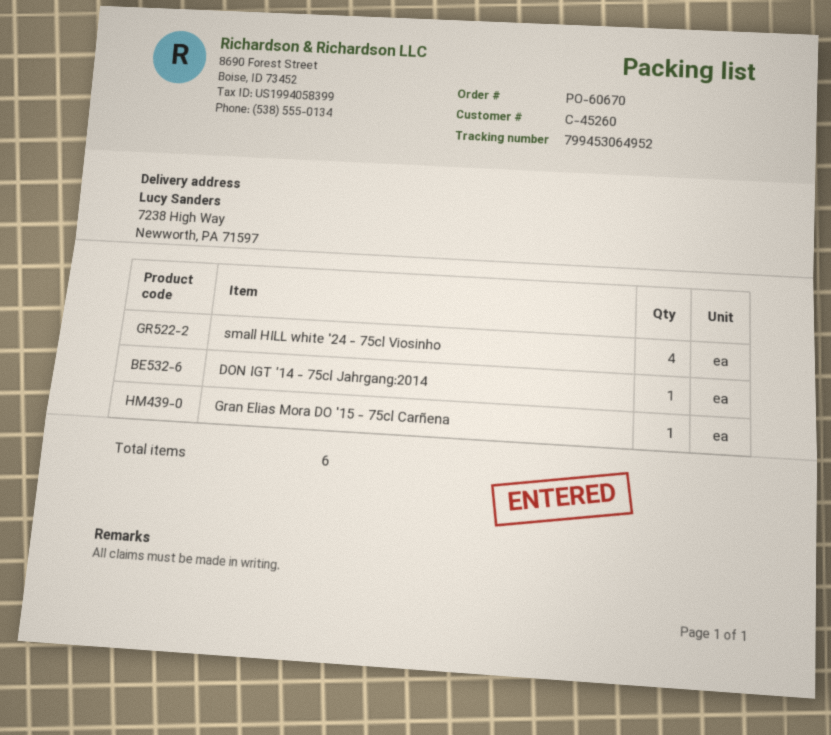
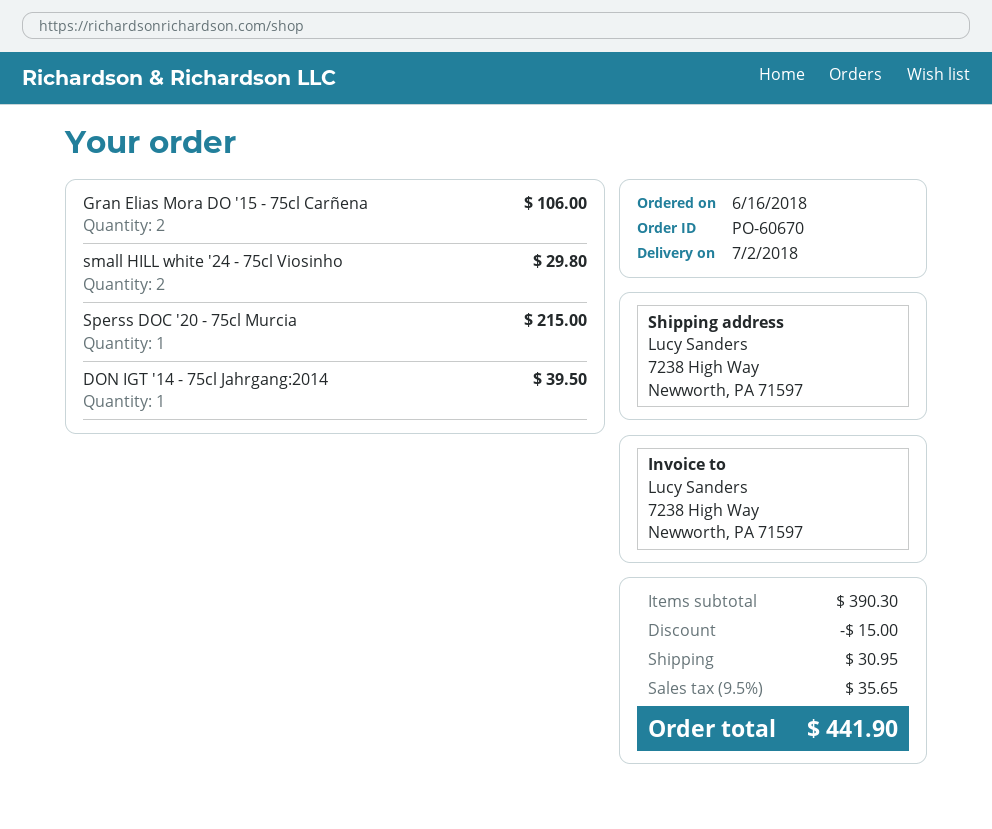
small HILL white '24 - 75cl Viosinho: 4 -> 2
Gran Elias Mora DO '15 - 75cl Carñena: 1 -> 2
Sperss DOC '20 - 75cl Murcia: none -> 1

